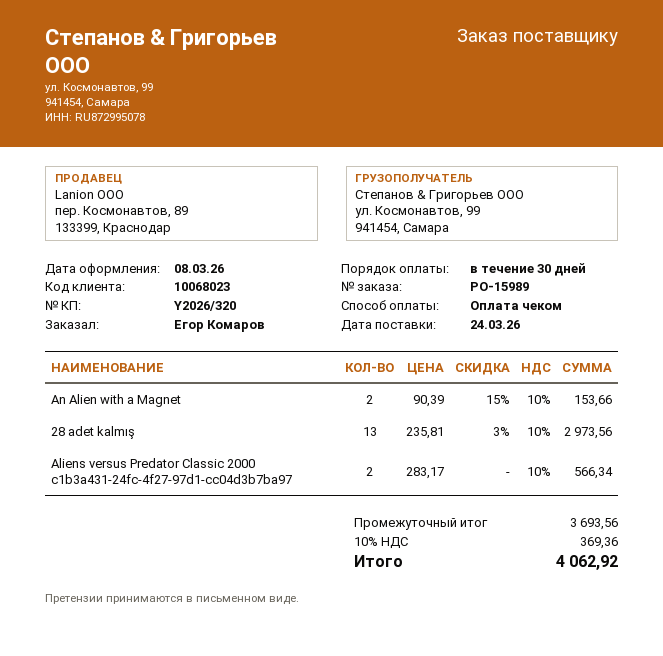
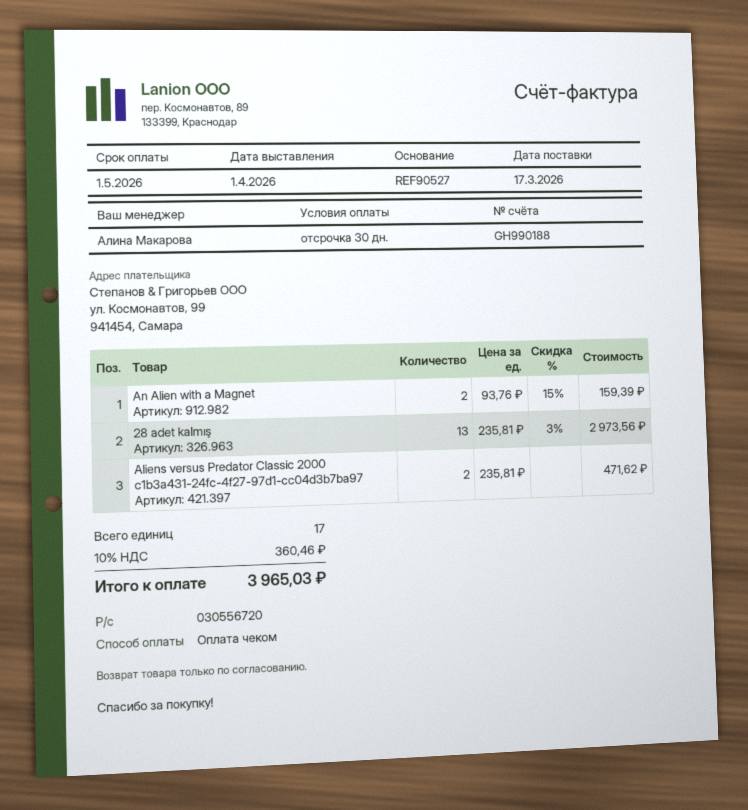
delivery date: 2026-03-24 -> 2026-03-17
An Alien with a Magnet: 2 x 90.39 - 15% = 153.66 -> 2 x 93.76 - 15% = 159.39
Aliens versus Predator Classic 2000 c1b3a431-24fc-4f27-97d1-cc04d3b7ba97: 2 x 283.17 = 566.34 -> 2 x 235.81 = 471.62
tax: 10% = 369.36 -> 10% = 360.46
total: 4062.92 -> 3965.03

